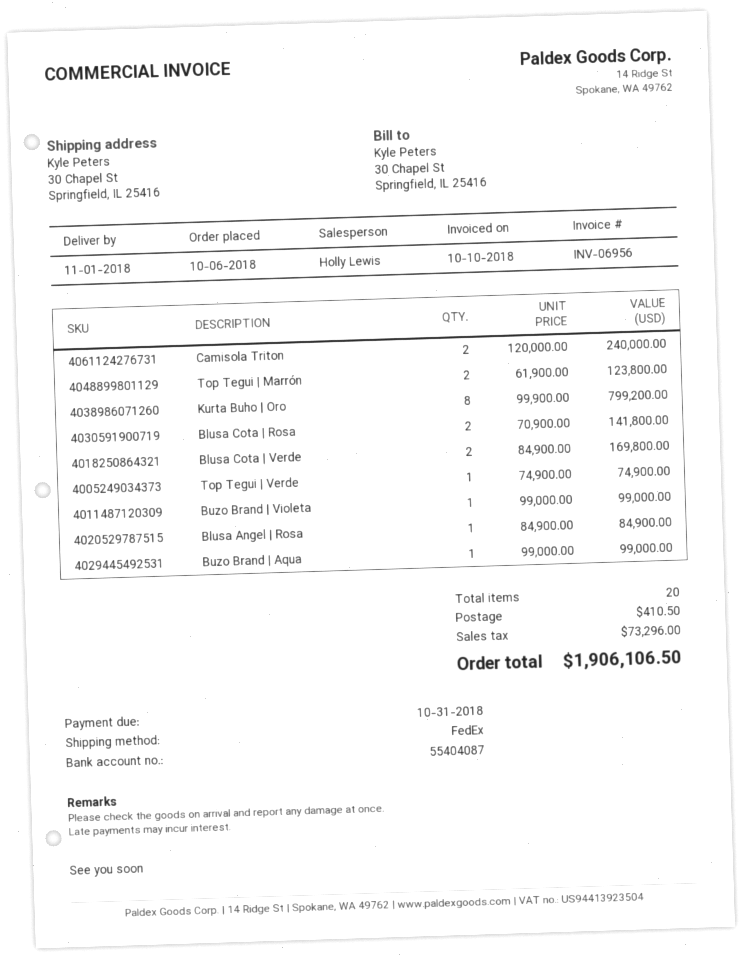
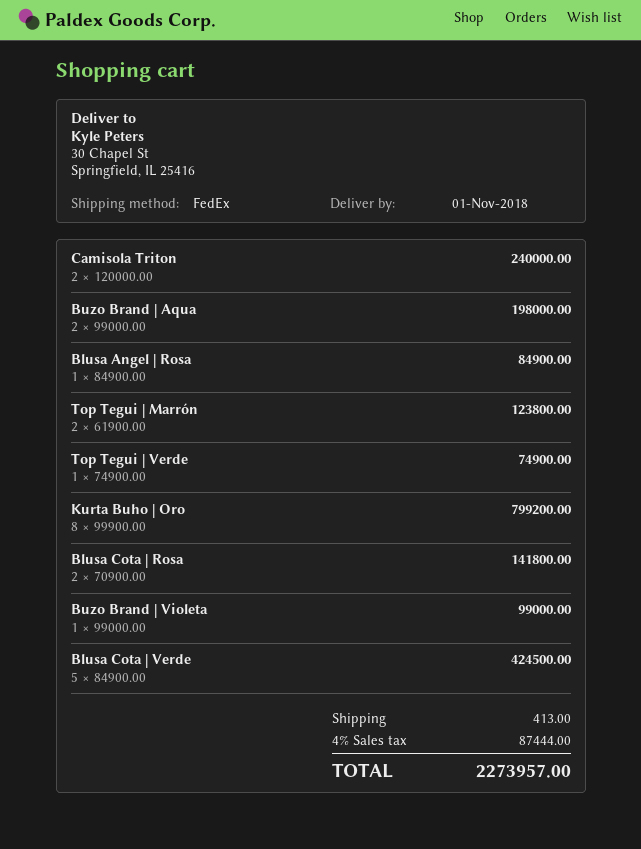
Blusa Cota | Verde: 2 x 84900.00 = 169800.00 -> 5 x 84900.00 = 424500.00
Buzo Brand | Aqua: 1 x 99000.00 = 99000.00 -> 2 x 99000.00 = 198000.00
shipping: 410.50 -> 413.00
tax: 73296.00 -> 87444.00
total: 1906106.50 -> 2273957.00

